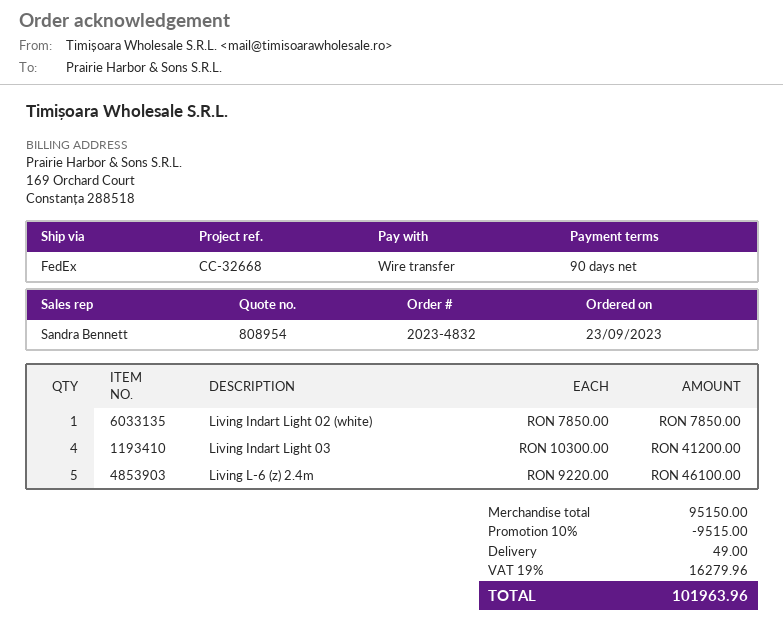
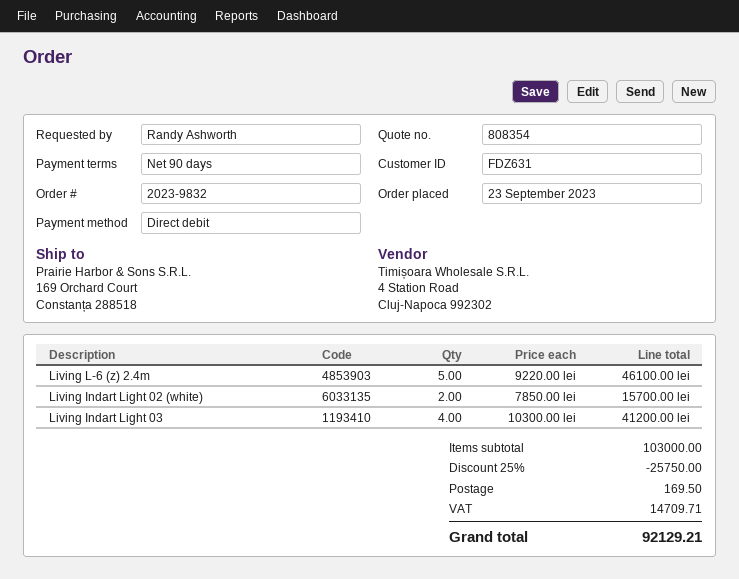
quote number: 808954 -> 808354
order number: 2023-4832 -> 2023-9832
payment method: bank transfer -> direct debit
Living Indart Light 02 (white): 1 x 7850.00 = 7850.00 -> 2 x 7850.00 = 15700.00
subtotal: 95150.00 -> 103000.00
discount: 10% = 9515.00 -> 25% = 25750.00
shipping: 49.00 -> 169.50
tax: 16279.96 -> 14709.71
total: 101963.96 -> 92129.21

